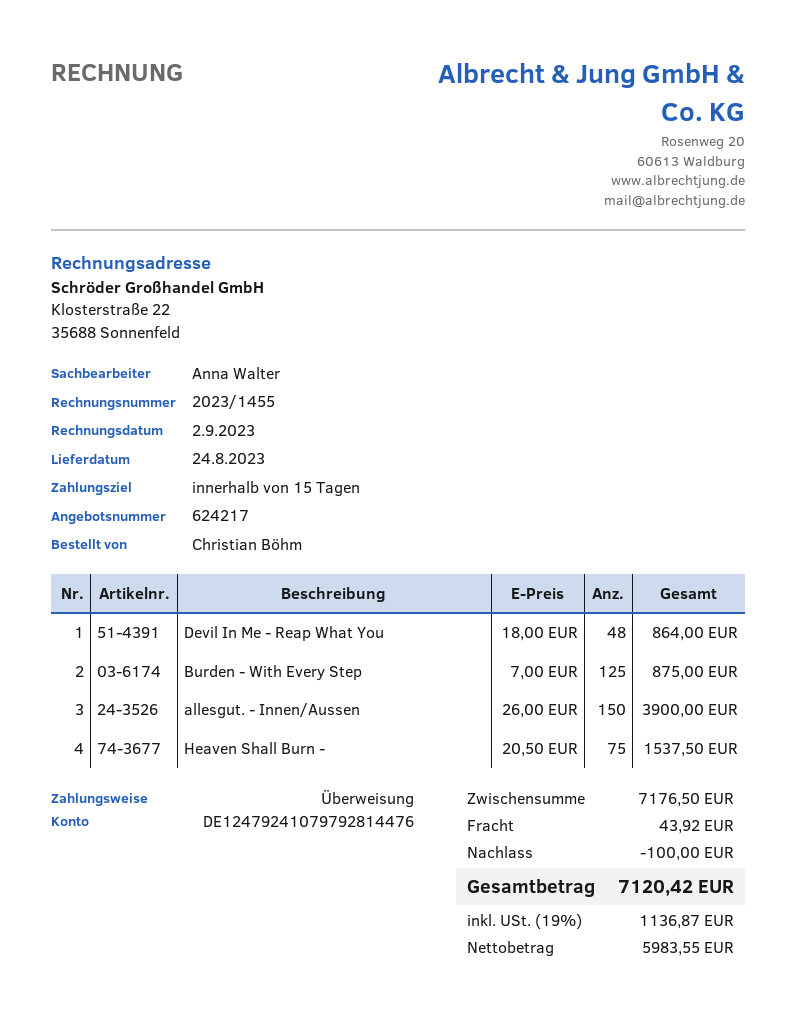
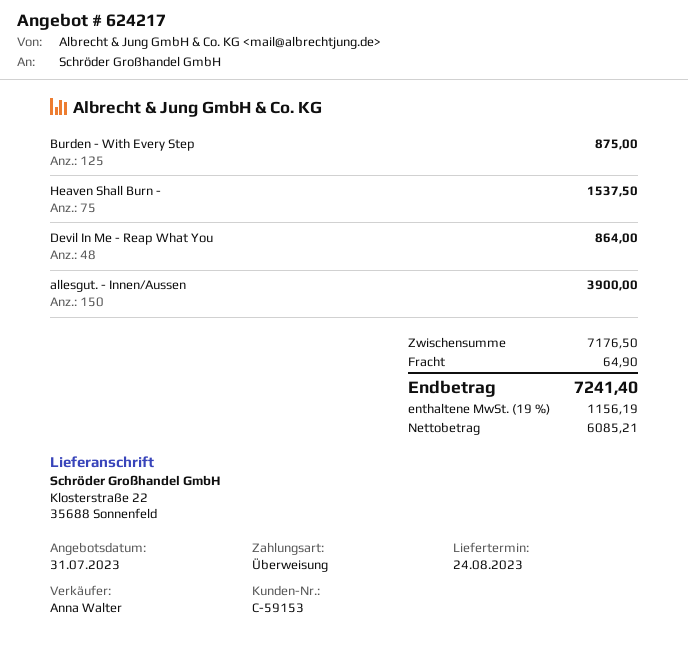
discount: 100.00 -> none
shipping: 43.92 -> 64.90
net: 5983.55 -> 6085.21
tax: 19% = 1136.87 -> 19% = 1156.19
total: 7120.42 -> 7241.40

